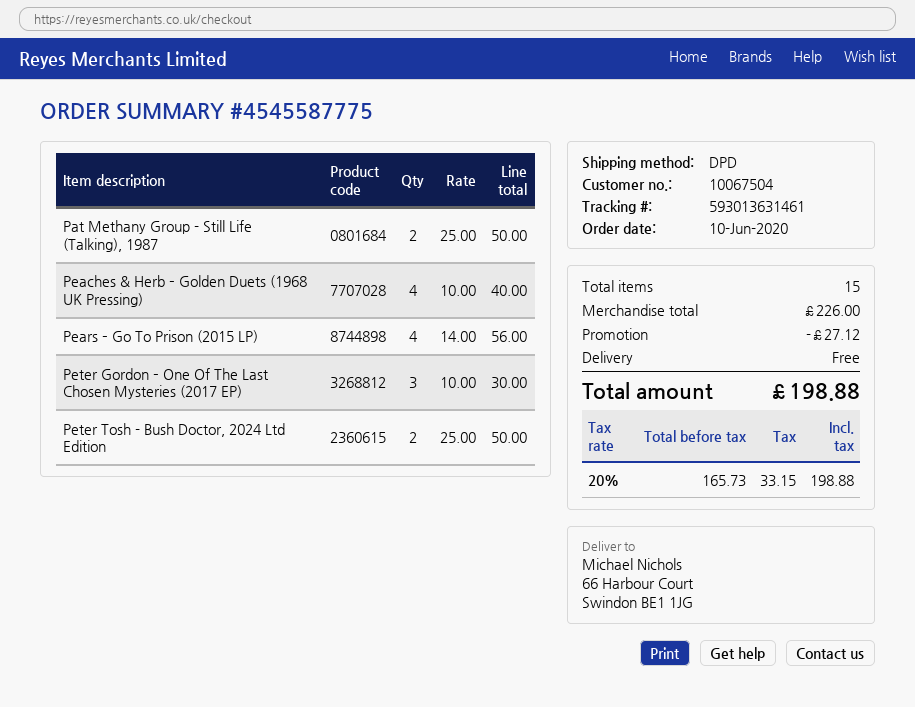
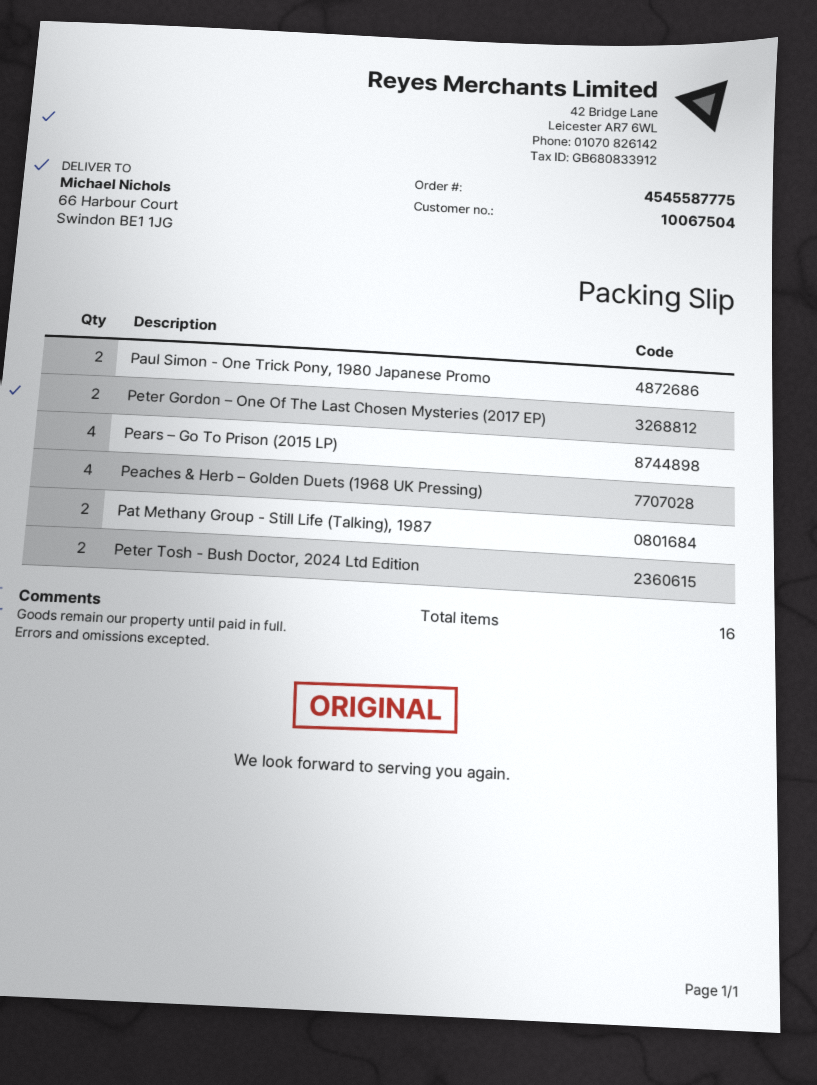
Peter Gordon – One Of The Last Chosen Mysteries (2017 EP): 3 -> 2
Paul Simon - One Trick Pony, 1980 Japanese Promo: none -> 2
total quantity: 15 -> 16

